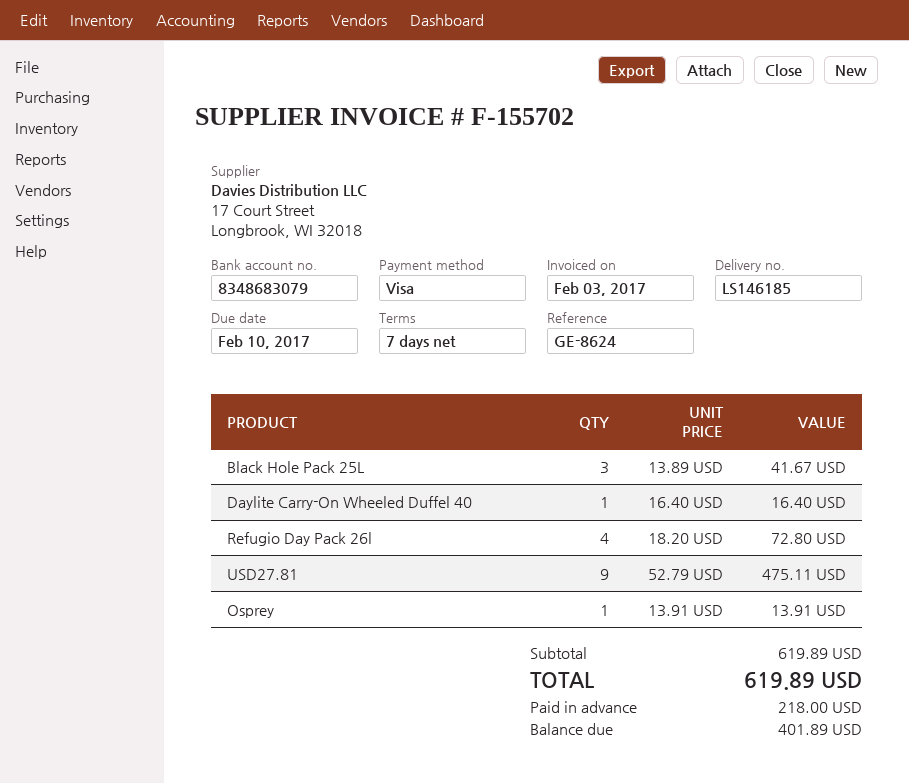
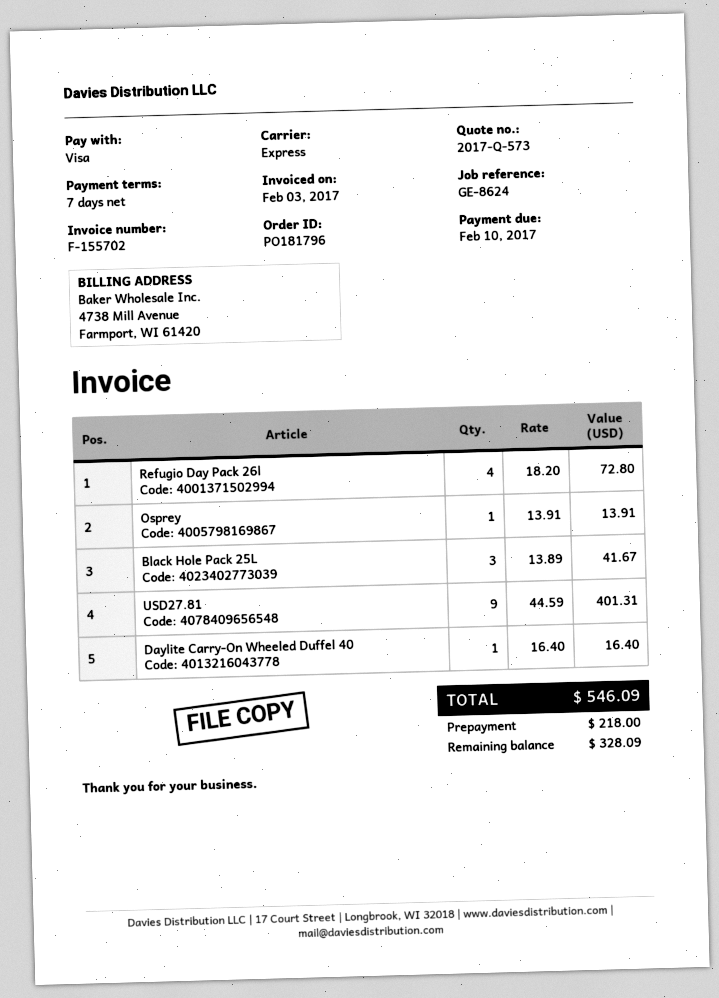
USD27.81: 9 x 52.79 = 475.11 -> 9 x 44.59 = 401.31
total: 619.89 -> 546.09
balance: 401.89 -> 328.09

